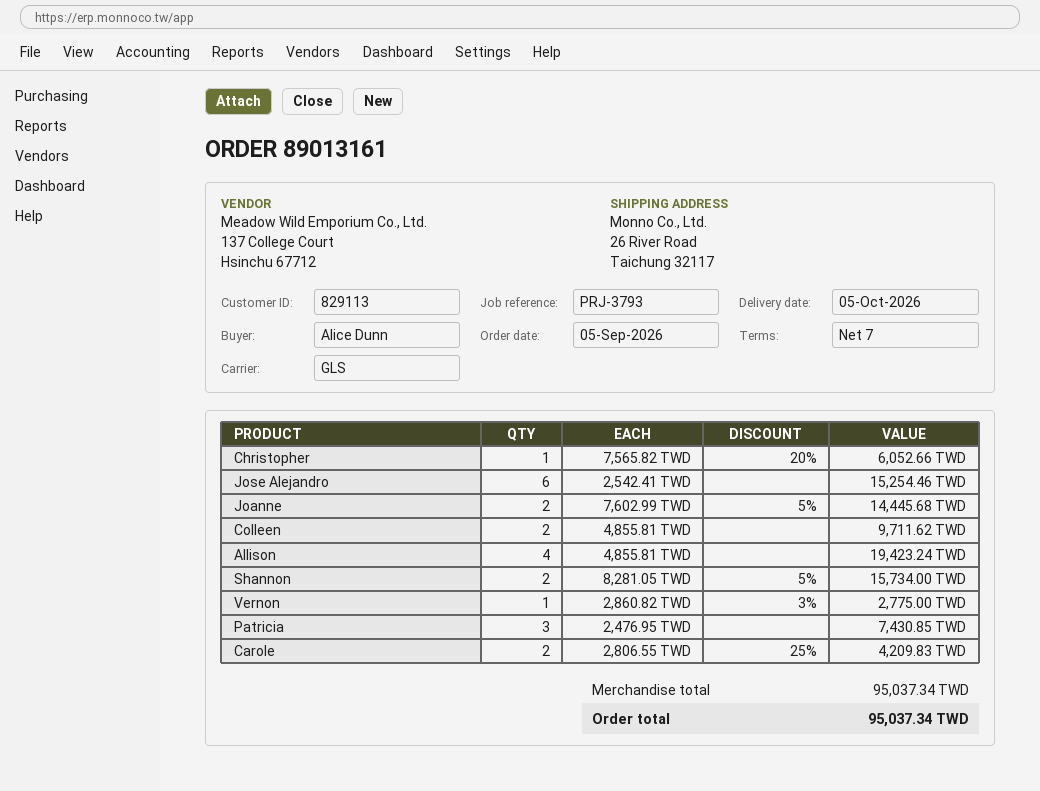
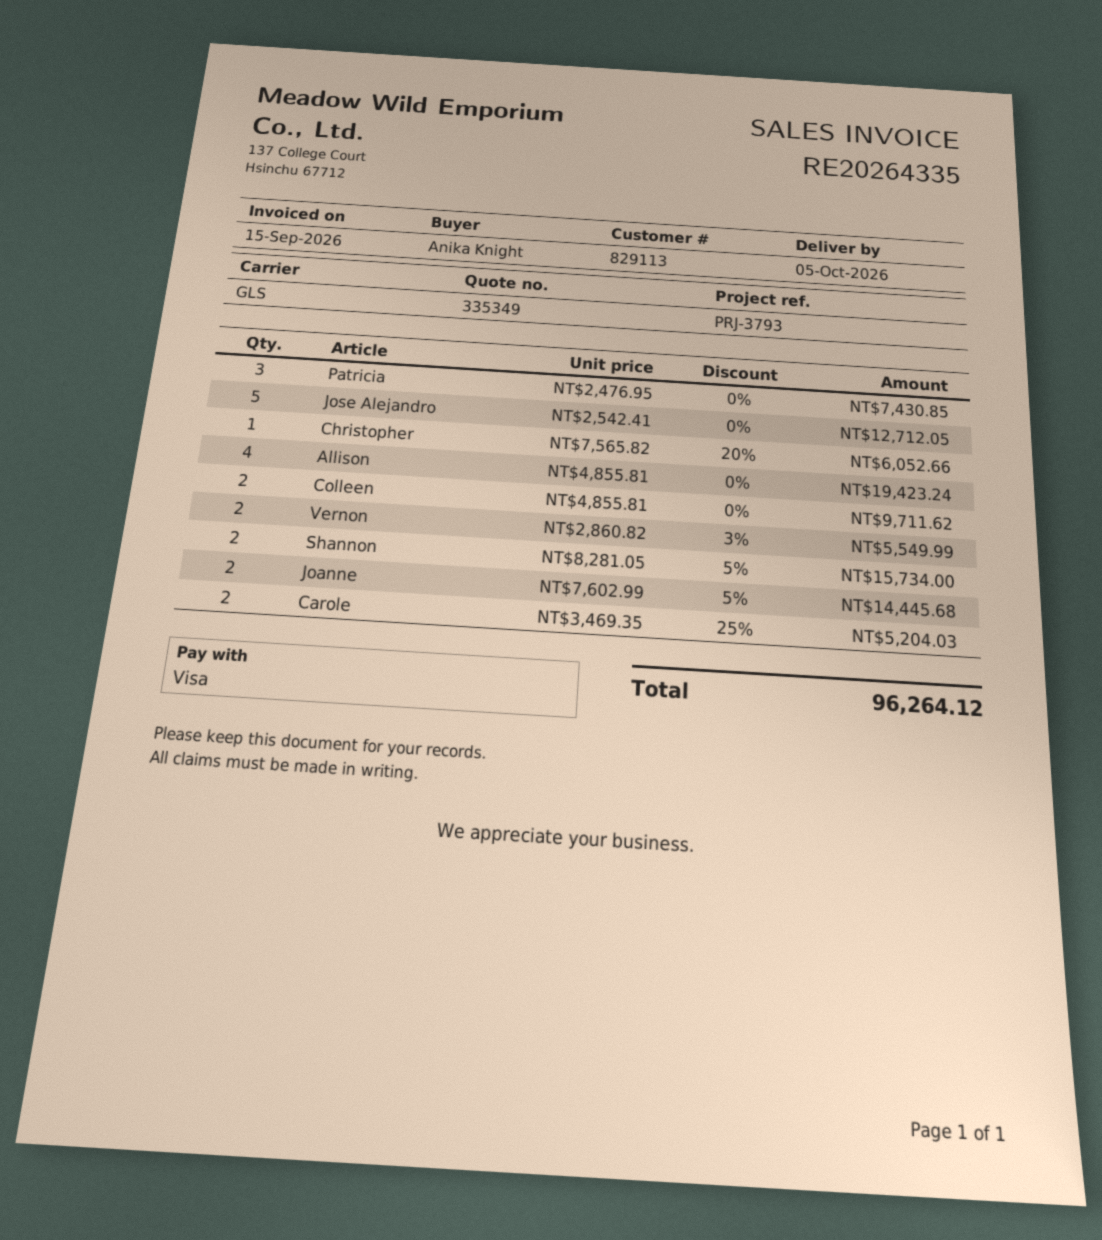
ordered by: Alice Dunn -> Anika Knight
Jose Alejandro: 6 x 2542.41 = 15254.46 -> 5 x 2542.41 = 12712.05
Vernon: 1 x 2860.82 - 3% = 2775.00 -> 2 x 2860.82 - 3% = 5549.99
Carole: 2 x 2806.55 - 25% = 4209.83 -> 2 x 3469.35 - 25% = 5204.03
total: 95037.34 -> 96264.12

